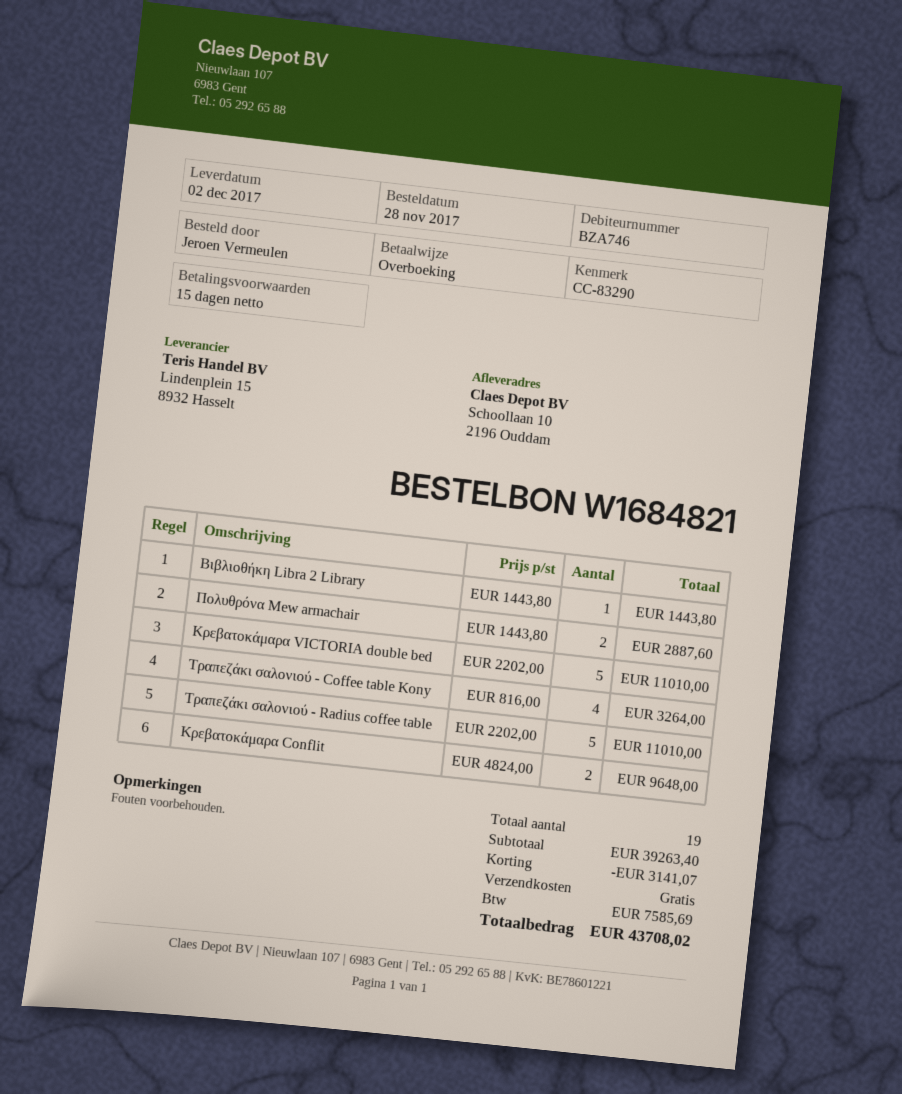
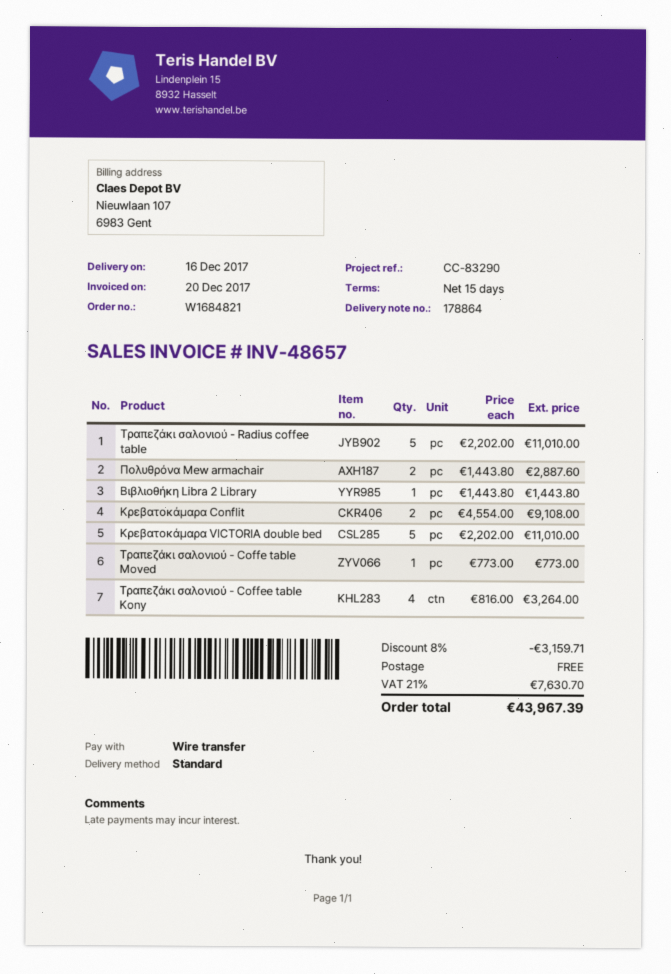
delivery date: 2017-12-02 -> 2017-12-16
Κρεβατοκάμαρα Conflit: 2 x 4824.00 = 9648.00 -> 2 x 4554.00 = 9108.00
Τραπεζάκι σαλονιού - Coffe table Moved: none -> 1 x 773.00 = 773.00
discount: 3141.07 -> 3159.71
tax: 7585.69 -> 7630.70
total: 43708.02 -> 43967.39

